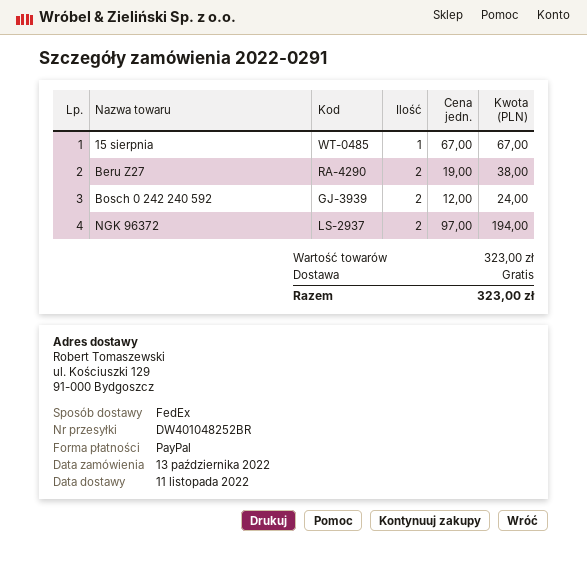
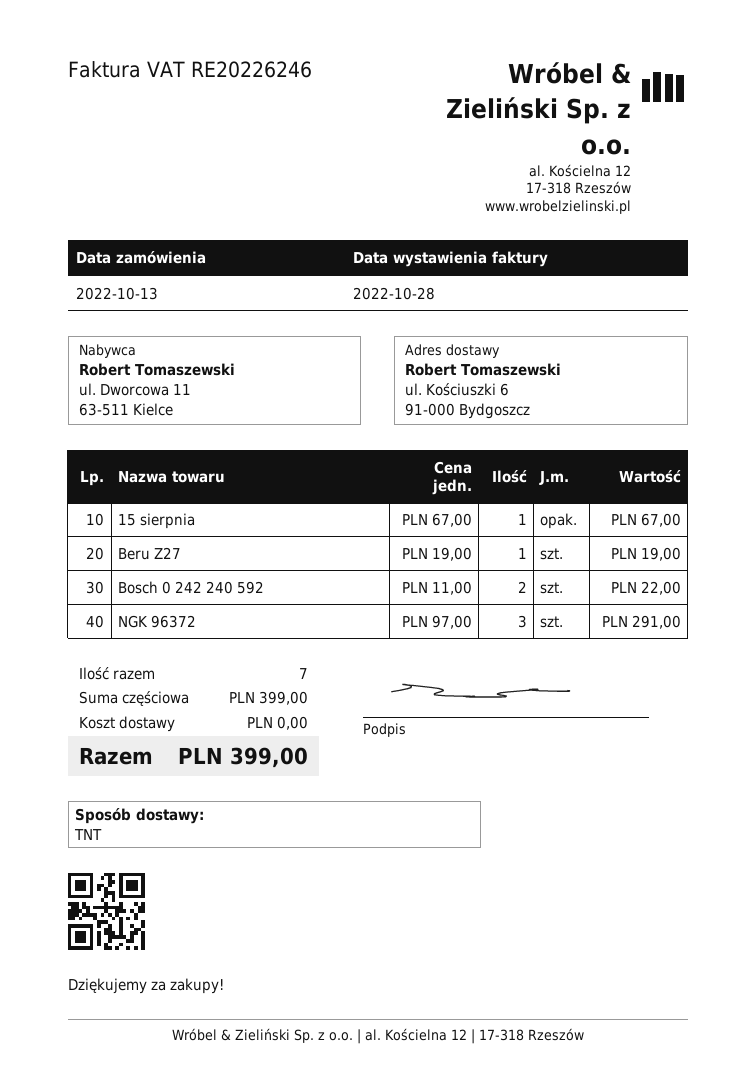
shipping method: FedEx -> TNT
ship to: ul. Kościuszki 129, 91-000 Bydgoszcz -> ul. Kościuszki 6, 91-000 Bydgoszcz
Beru Z27: 2 x 19.00 = 38.00 -> 1 x 19.00 = 19.00
Bosch 0 242 240 592: 2 x 12.00 = 24.00 -> 2 x 11.00 = 22.00
NGK 96372: 2 x 97.00 = 194.00 -> 3 x 97.00 = 291.00
subtotal: 323.00 -> 399.00
total: 323.00 -> 399.00

